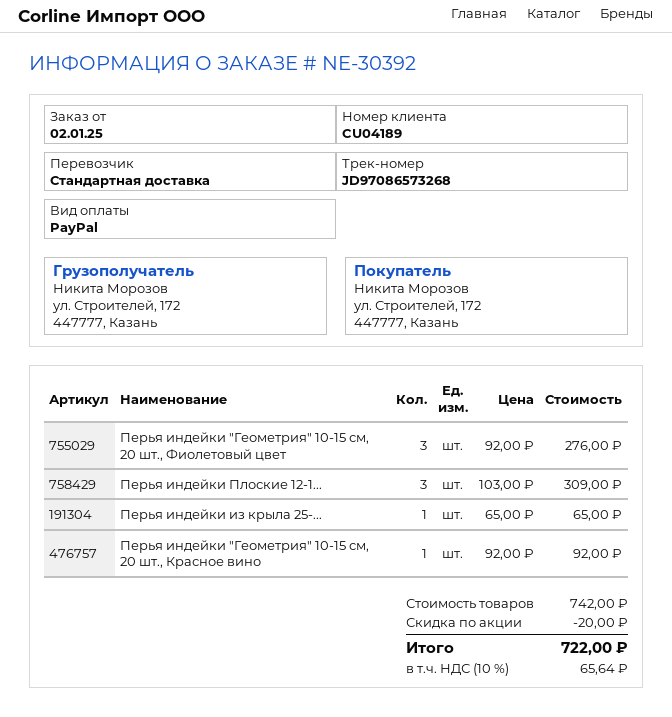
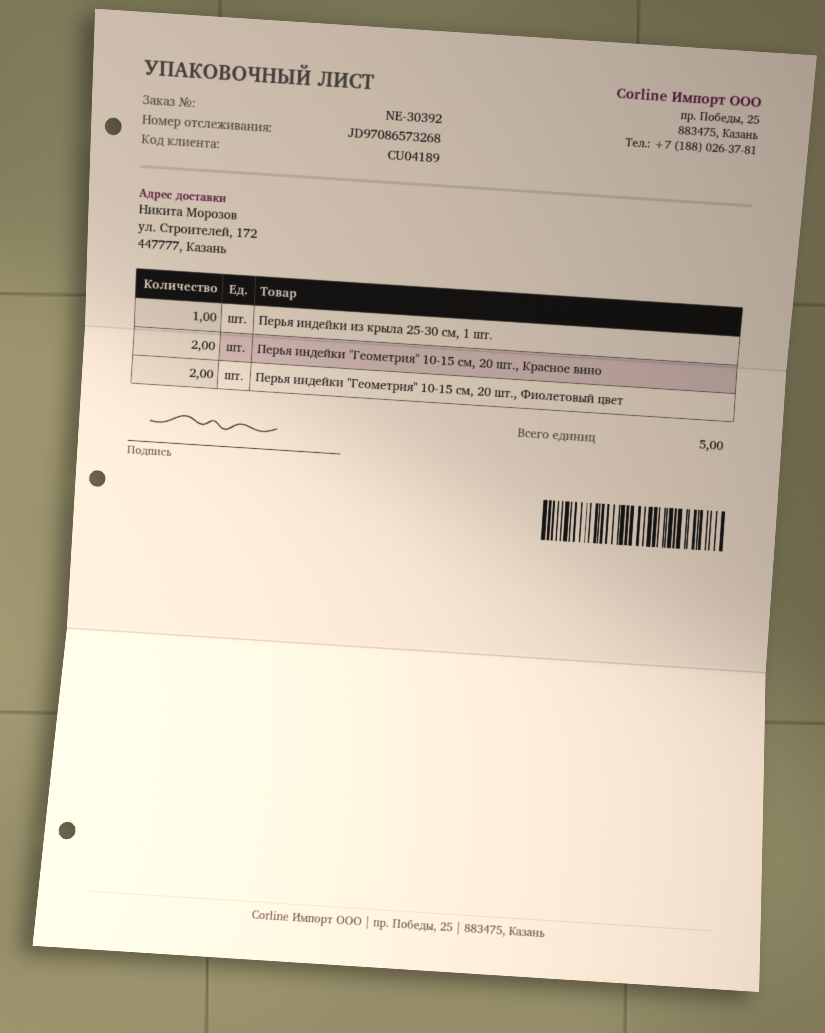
Перья индейки "Геометрия" 10-15 см, 20 шт., Фиолетовый цвет: 3 -> 2
Перья индейки Плоские 12-1...: 3 -> none
Перья индейки "Геометрия" 10-15 см, 20 шт., Красное вино: 1 -> 2

